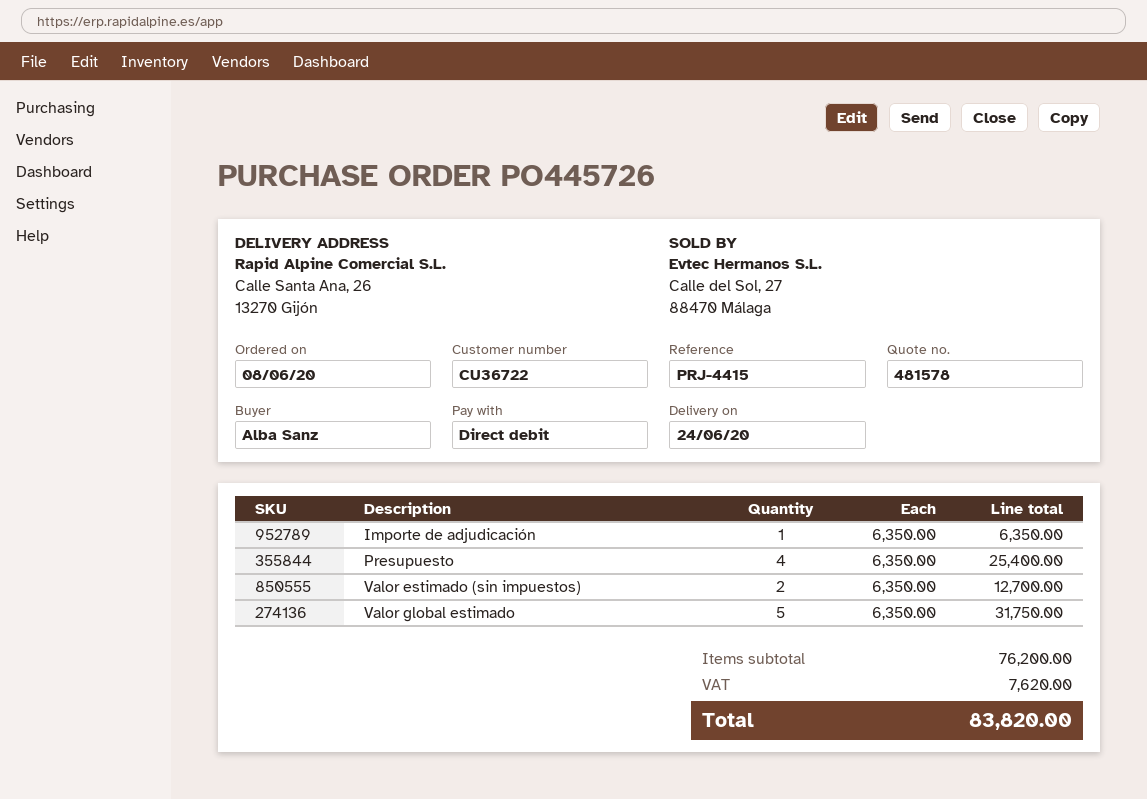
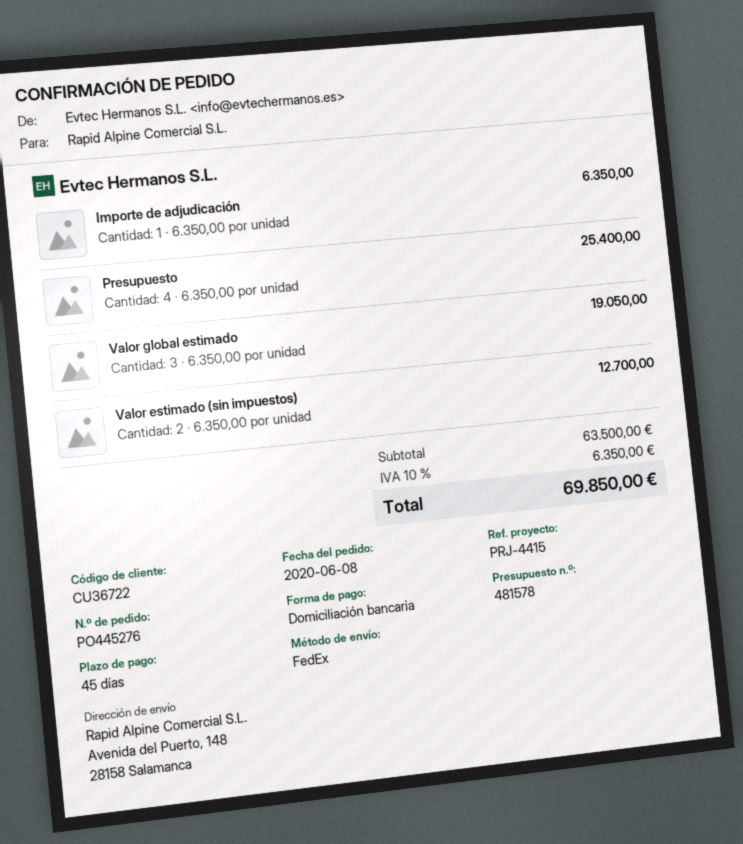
order number: PO445726 -> PO445276
ship to: Calle Santa Ana, 26, 13270 Gijón -> Avenida del Puerto, 148, 28158 Salamanca
Valor global estimado: 5 x 6350.00 = 31750.00 -> 3 x 6350.00 = 19050.00
subtotal: 76200.00 -> 63500.00
tax: 7620.00 -> 6350.00
total: 83820.00 -> 69850.00

